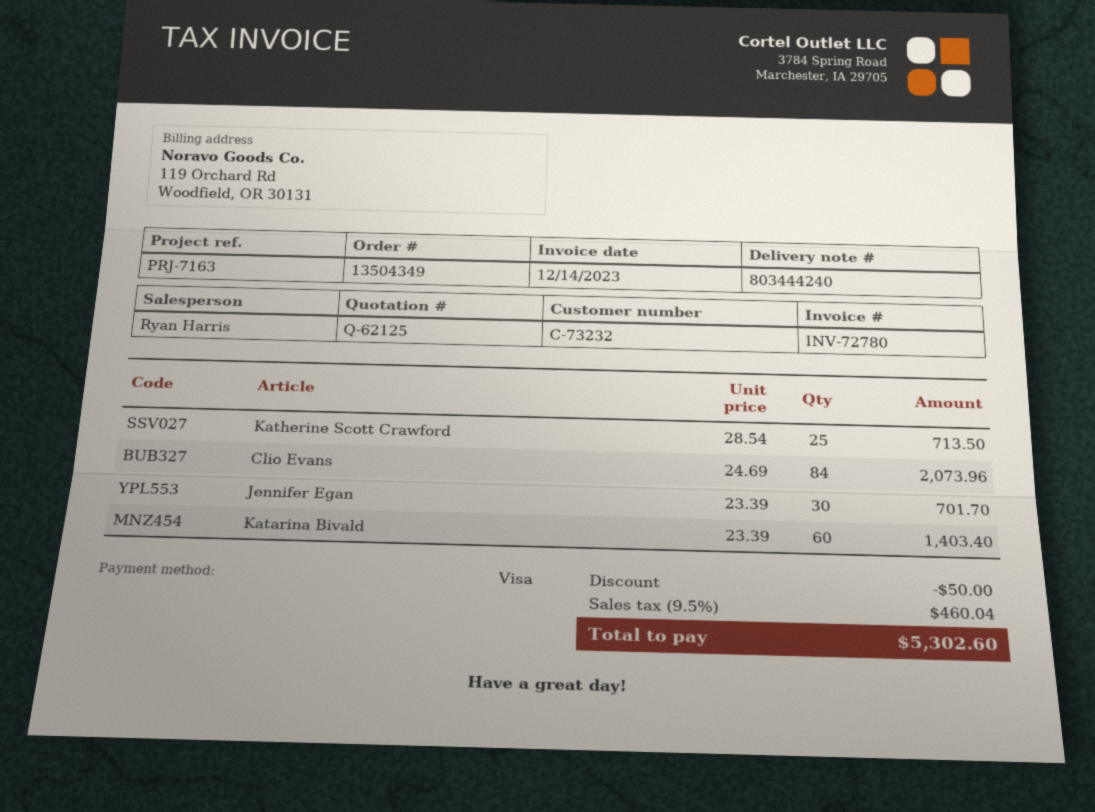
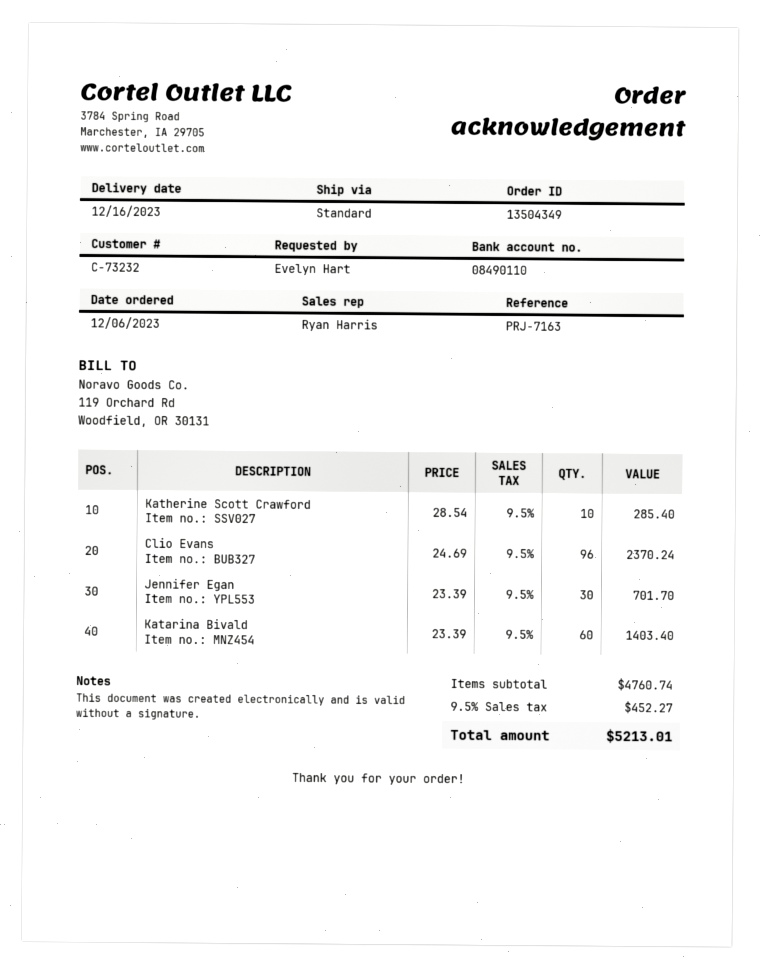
Katherine Scott Crawford: 25 x 28.54 = 713.50 -> 10 x 28.54 = 285.40
Clio Evans: 84 x 24.69 = 2073.96 -> 96 x 24.69 = 2370.24
discount: 50.00 -> none
tax: 9.5% = 460.04 -> 9.5% = 452.27
total: 5302.60 -> 5213.01

